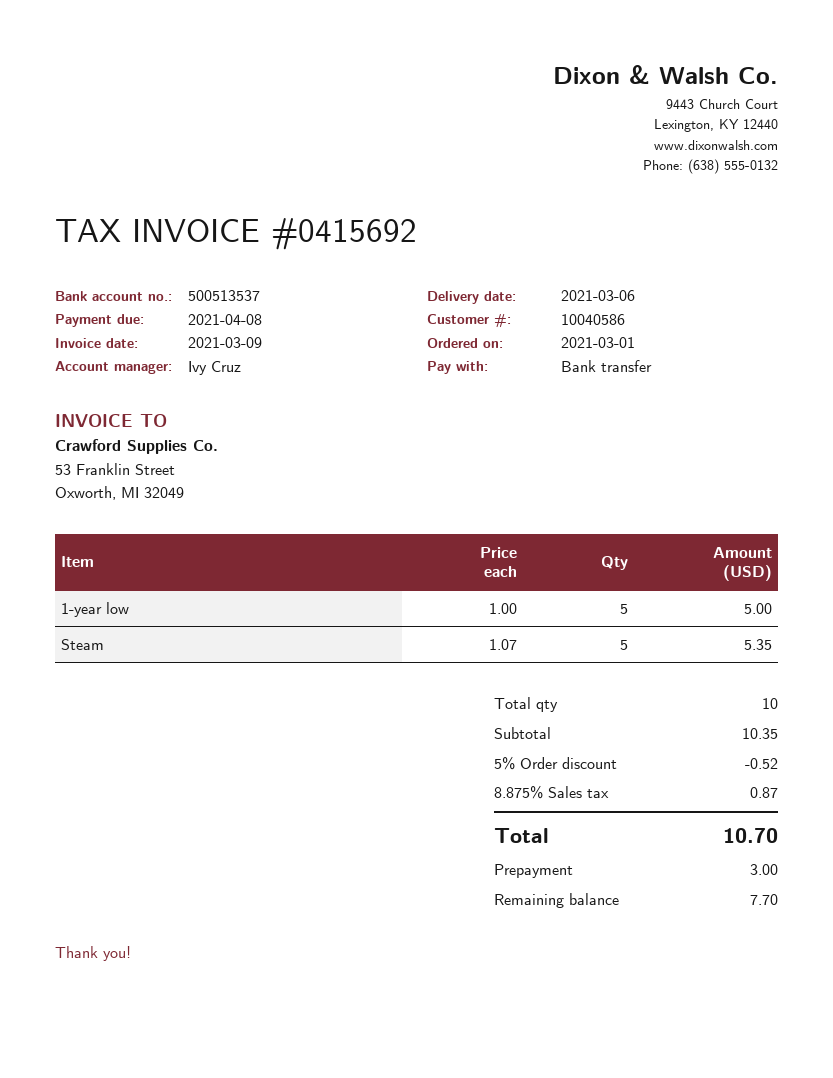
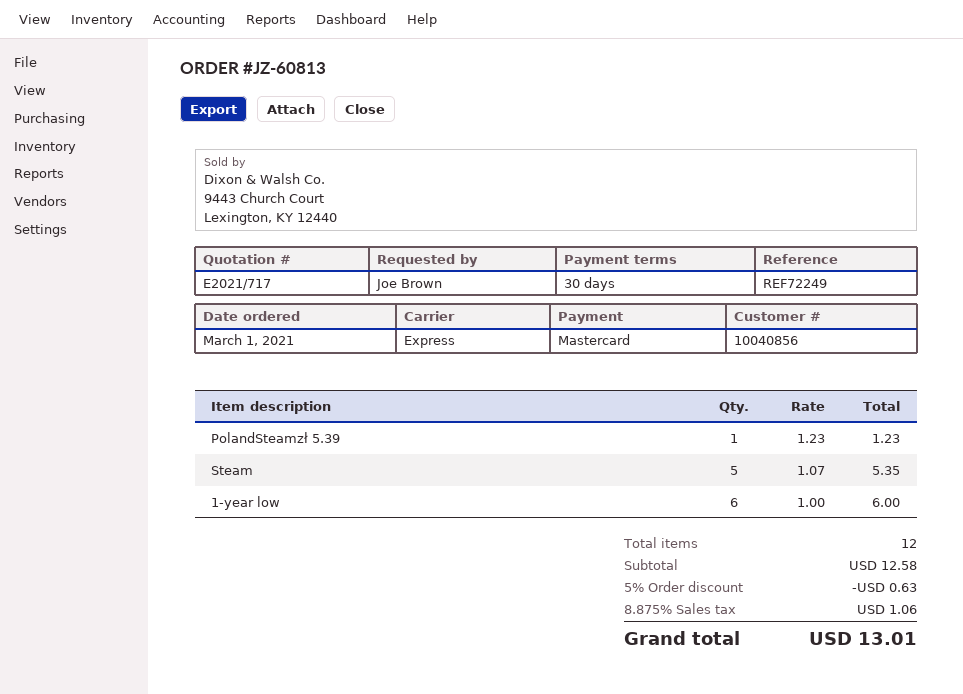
customer number: 10040586 -> 10040856
payment method: bank transfer -> Mastercard
1-year low: 5 x 1.00 = 5.00 -> 6 x 1.00 = 6.00
PolandSteamzł 5.39: none -> 1 x 1.23 = 1.23
total quantity: 10 -> 12
subtotal: 10.35 -> 12.58
discount: 5% = 0.52 -> 5% = 0.63
tax: 8.875% = 0.87 -> 8.875% = 1.06
total: 10.70 -> 13.01

